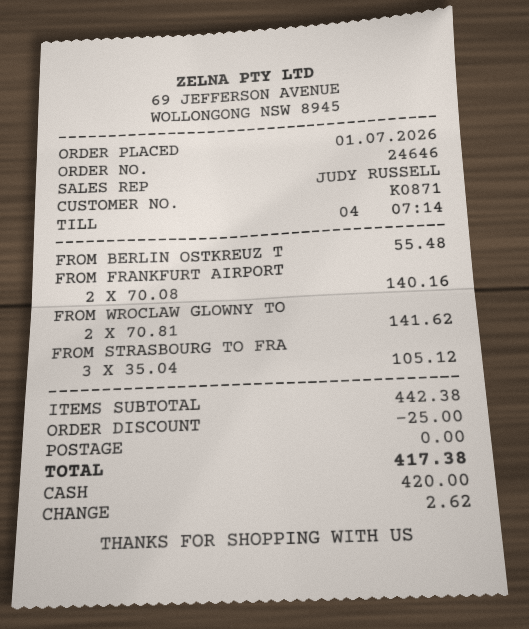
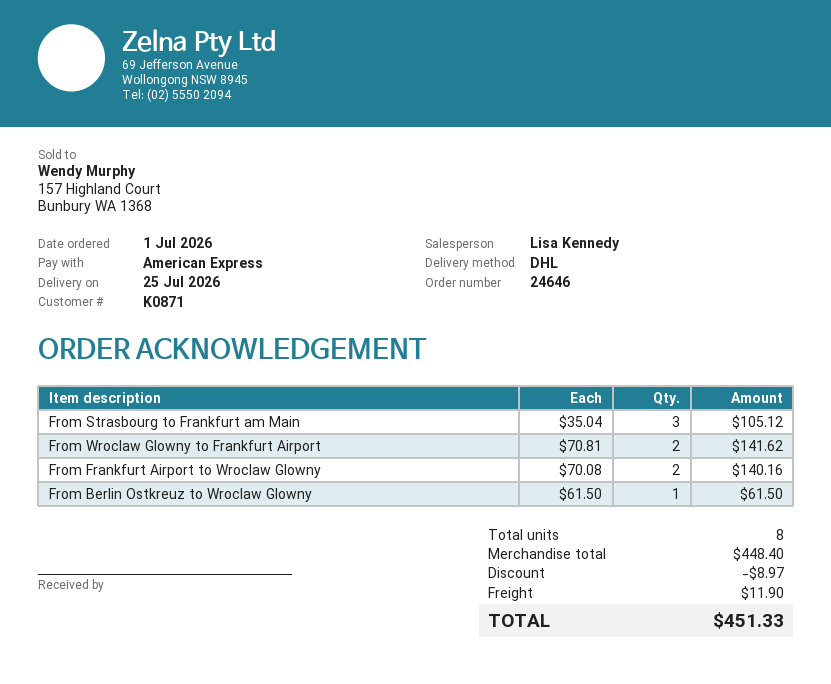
sales rep: JUDY RUSSELL -> Lisa Kennedy
payment method: cash -> American Express
FROM BERLIN OSTKREUZ T: 1 x 55.48 = 55.48 -> 1 x 61.50 = 61.50
subtotal: 442.38 -> 448.40
discount: 25.00 -> 8.97
shipping: 0.00 -> 11.90
total: 417.38 -> 451.33

